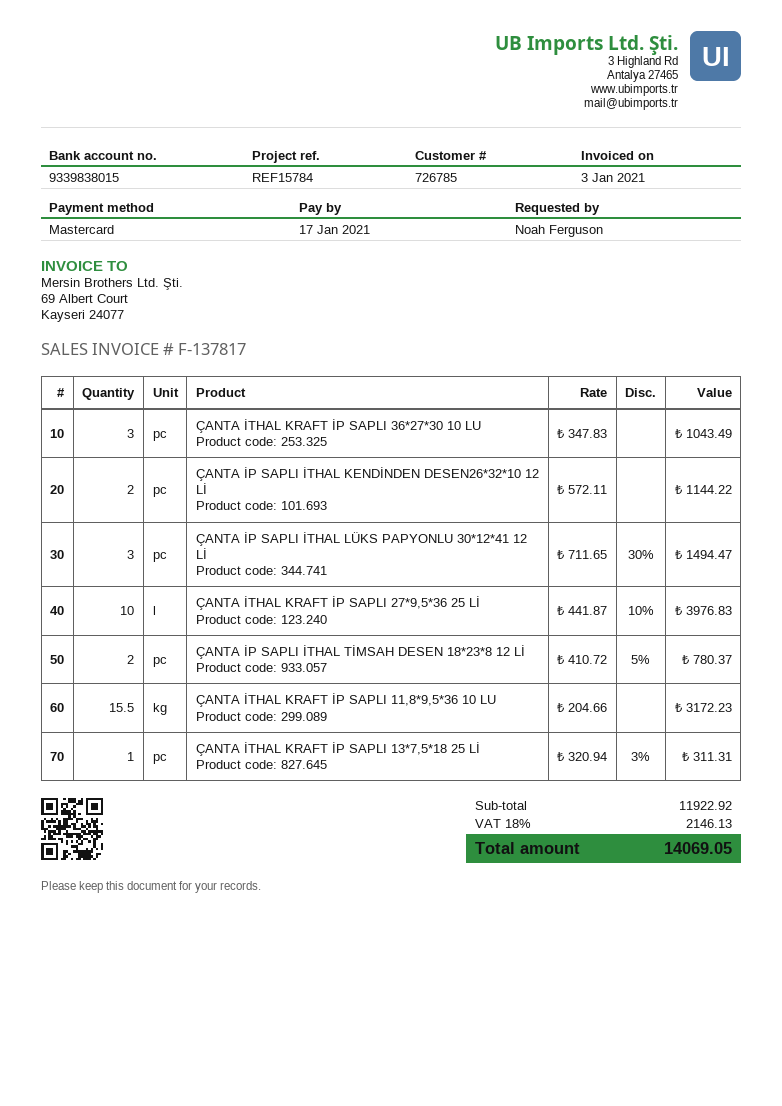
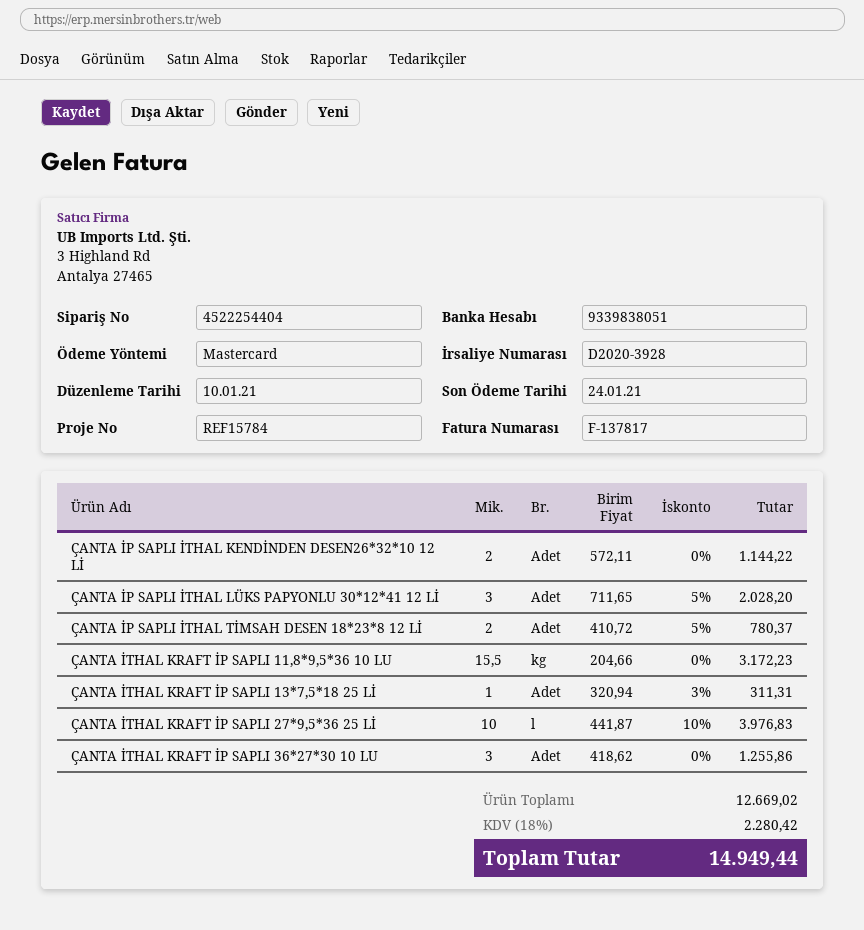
invoice date: 2021-01-03 -> 2021-01-10
due date: 2021-01-17 -> 2021-01-24
bank account: 9339838015 -> 9339838051
ÇANTA İTHAL KRAFT İP SAPLI 36*27*30 10 LU: 3 x 347.83 = 1043.49 -> 3 x 418.62 = 1255.86
ÇANTA İP SAPLI İTHAL LÜKS PAPYONLU 30*12*41 12 Lİ: 3 x 711.65 - 30% = 1494.47 -> 3 x 711.65 - 5% = 2028.20
subtotal: 11922.92 -> 12669.02
tax: 18% = 2146.13 -> 18% = 2280.42
total: 14069.05 -> 14949.44

